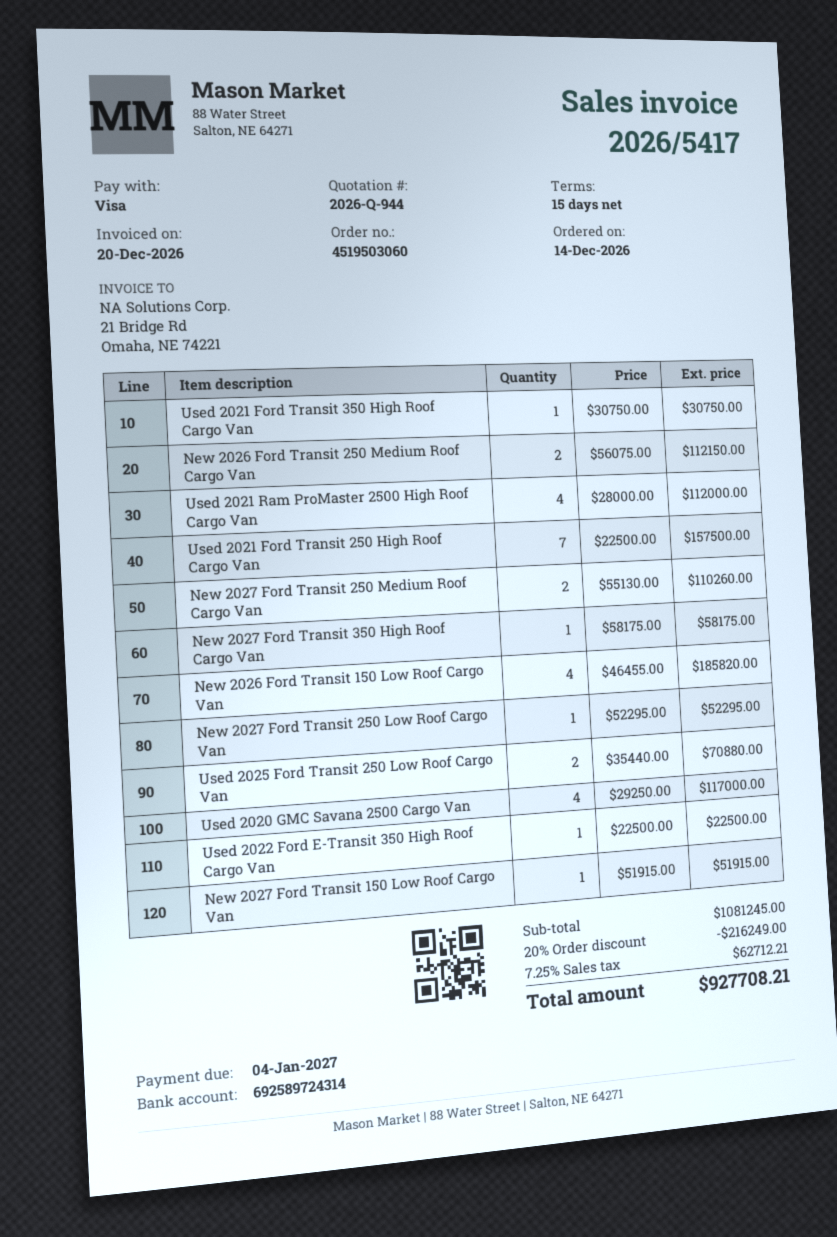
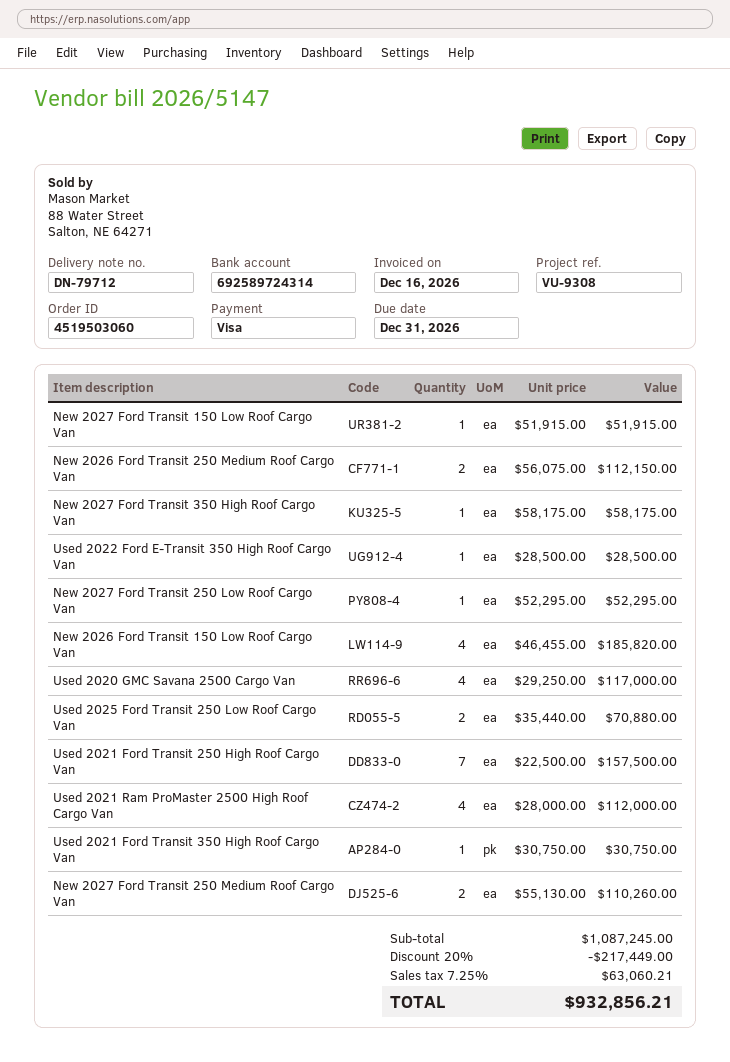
invoice number: 2026/5417 -> 2026/5147
invoice date: 2026-12-20 -> 2026-12-16
due date: 2027-01-04 -> 2026-12-31
Used 2022 Ford E-Transit 350 High Roof Cargo Van: 1 x 22500.00 = 22500.00 -> 1 x 28500.00 = 28500.00
subtotal: 1081245.00 -> 1087245.00
discount: 20% = 216249.00 -> 20% = 217449.00
tax: 7.25% = 62712.21 -> 7.25% = 63060.21
total: 927708.21 -> 932856.21

